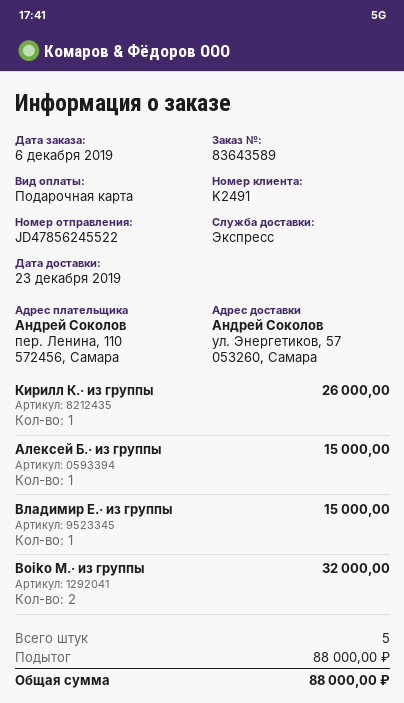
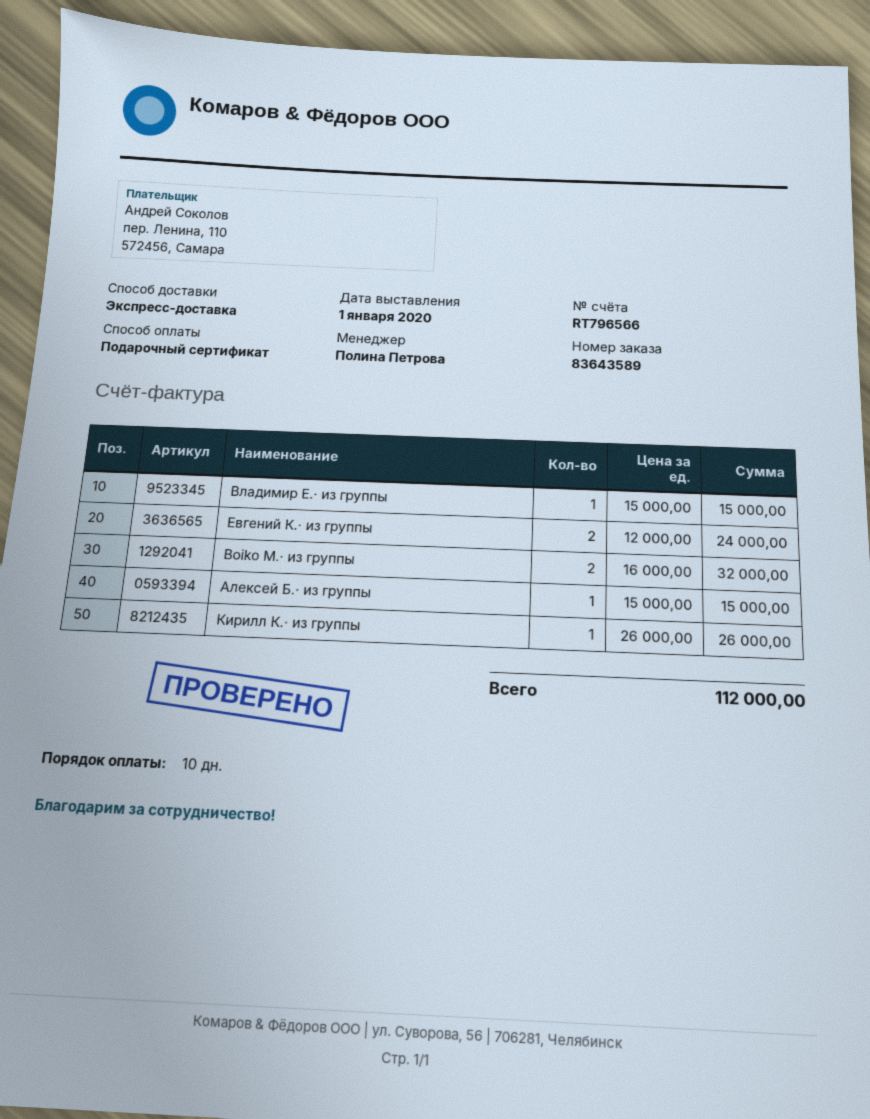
Евгений К.· из группы: none -> 2 for 24000.00
total: 88000.00 -> 112000.00

